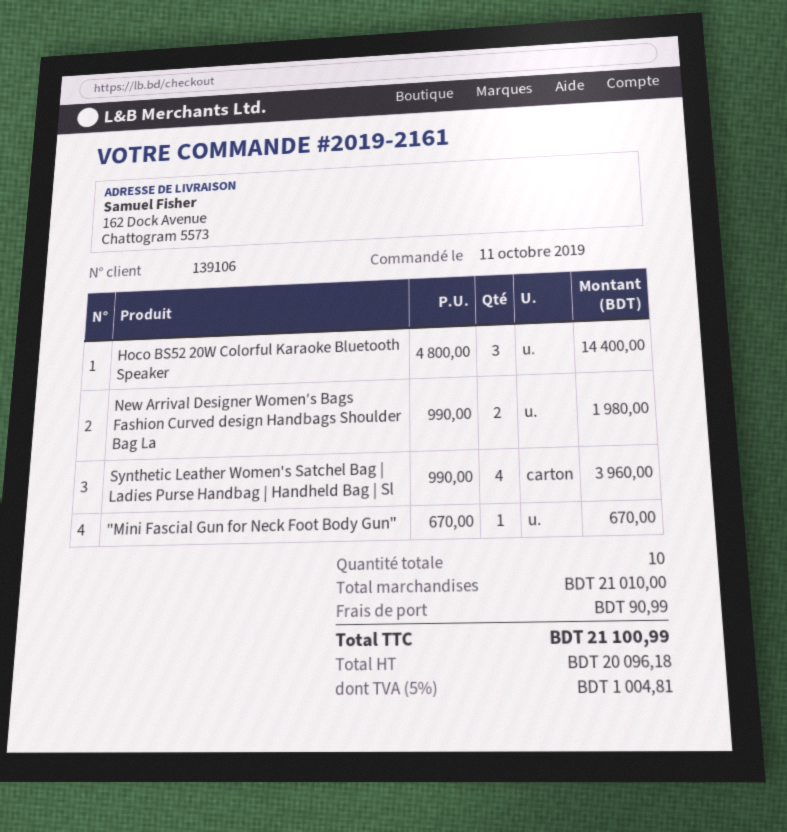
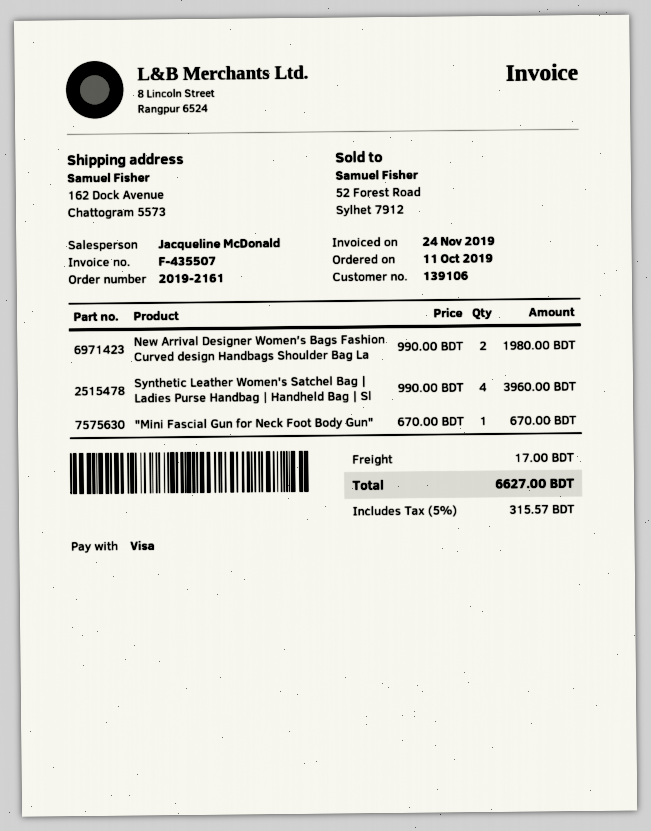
Hoco BS52 20W Colorful Karaoke Bluetooth Speaker: 3 x 4800.00 = 14400.00 -> none
shipping: 90.99 -> 17.00
tax: 5% = 1004.81 -> 5% = 315.57
total: 21100.99 -> 6627.00

